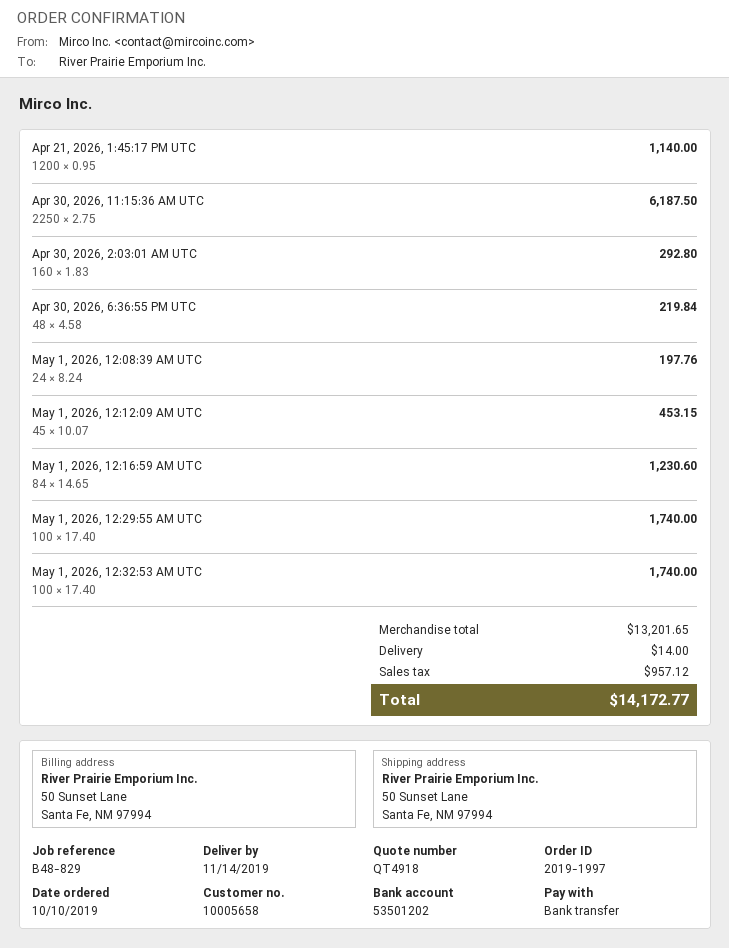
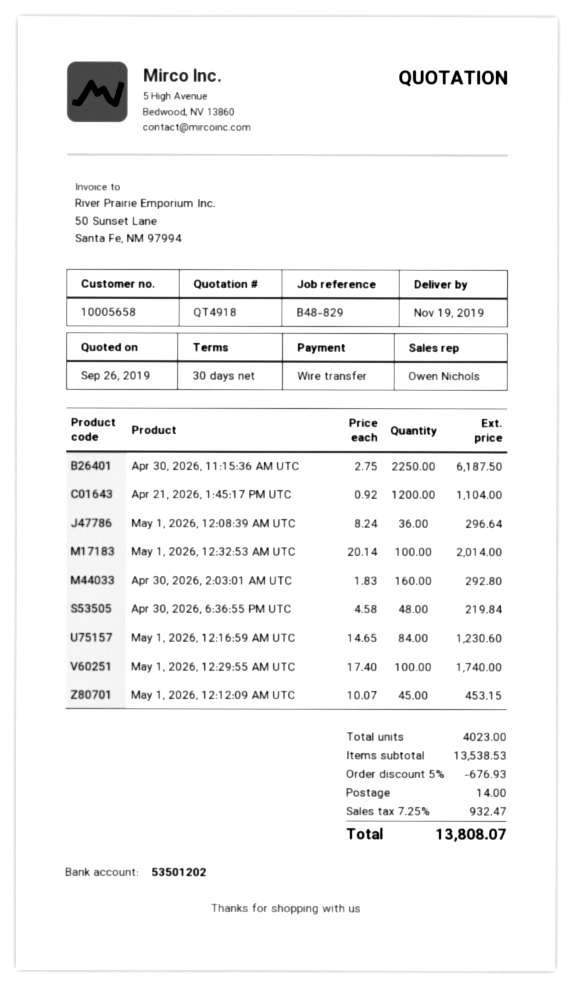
delivery date: 2019-11-14 -> 2019-11-19
Apr 21, 2026, 1:45:17 PM UTC: 1200 x 0.95 = 1140.00 -> 1200 x 0.92 = 1104.00
May 1, 2026, 12:08:39 AM UTC: 24 x 8.24 = 197.76 -> 36 x 8.24 = 296.64
May 1, 2026, 12:32:53 AM UTC: 100 x 17.40 = 1740.00 -> 100 x 20.14 = 2014.00
subtotal: 13201.65 -> 13538.53
discount: none -> 5% = 676.93
tax: 957.12 -> 932.47
total: 14172.77 -> 13808.07

